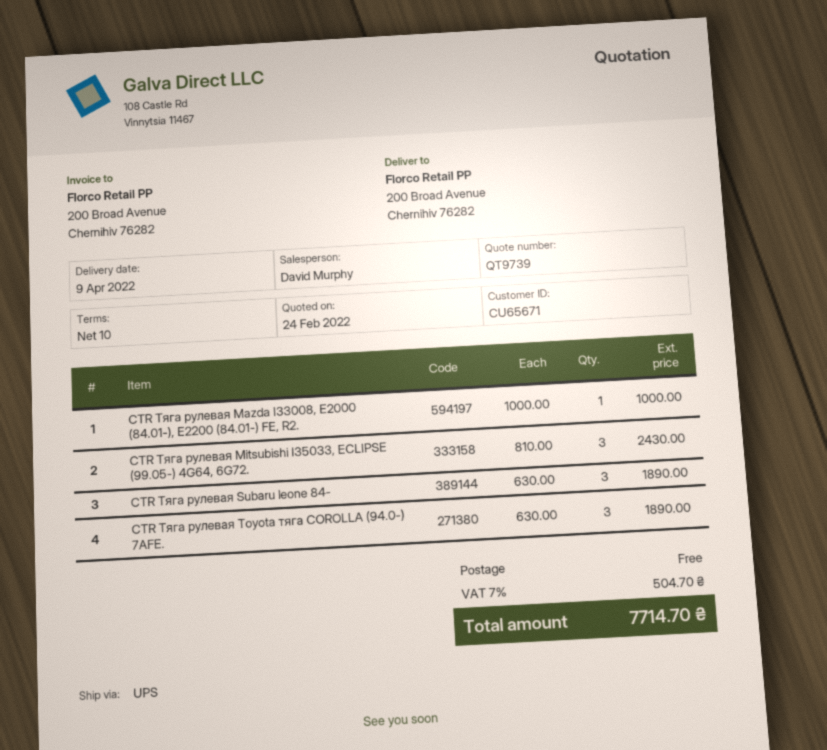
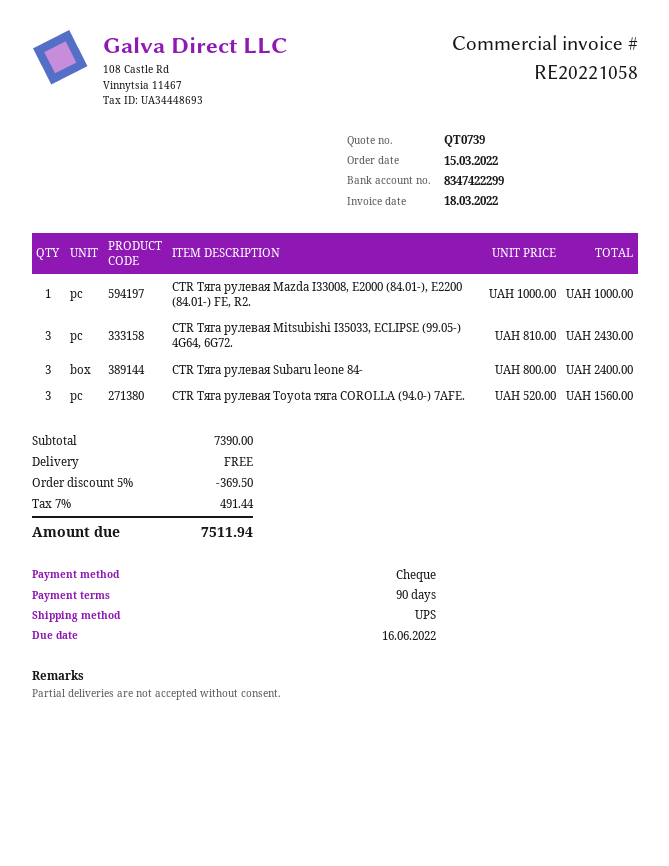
quote number: QT9739 -> QT0739
payment terms: 10 days -> 90 days
CTR Тяга рулевая Subaru leone 84-: 3 x 630.00 = 1890.00 -> 3 x 800.00 = 2400.00
CTR Тяга рулевая Toyota тяга COROLLA (94.0-) 7AFE.: 3 x 630.00 = 1890.00 -> 3 x 520.00 = 1560.00
discount: none -> 5% = 369.50
tax: 7% = 504.70 -> 7% = 491.44
total: 7714.70 -> 7511.94

